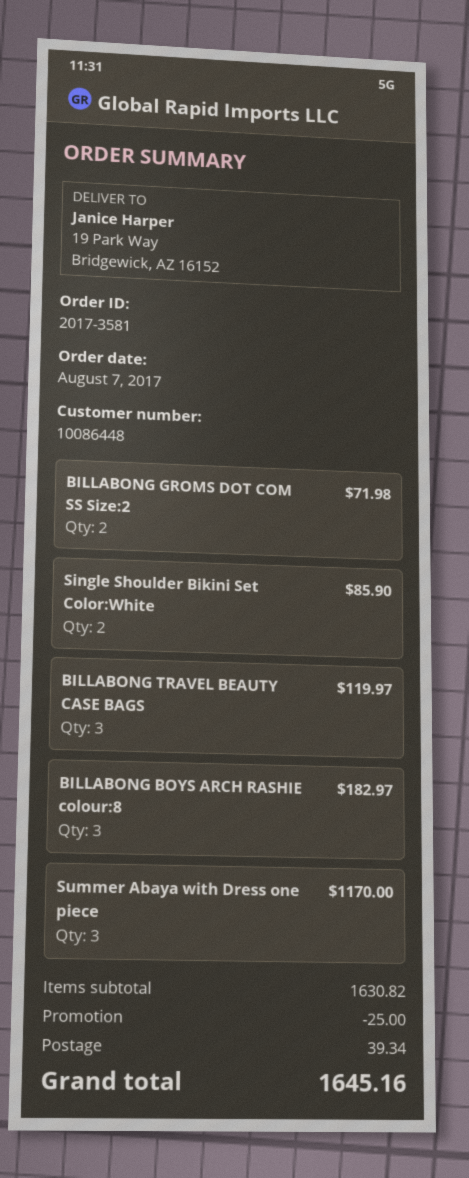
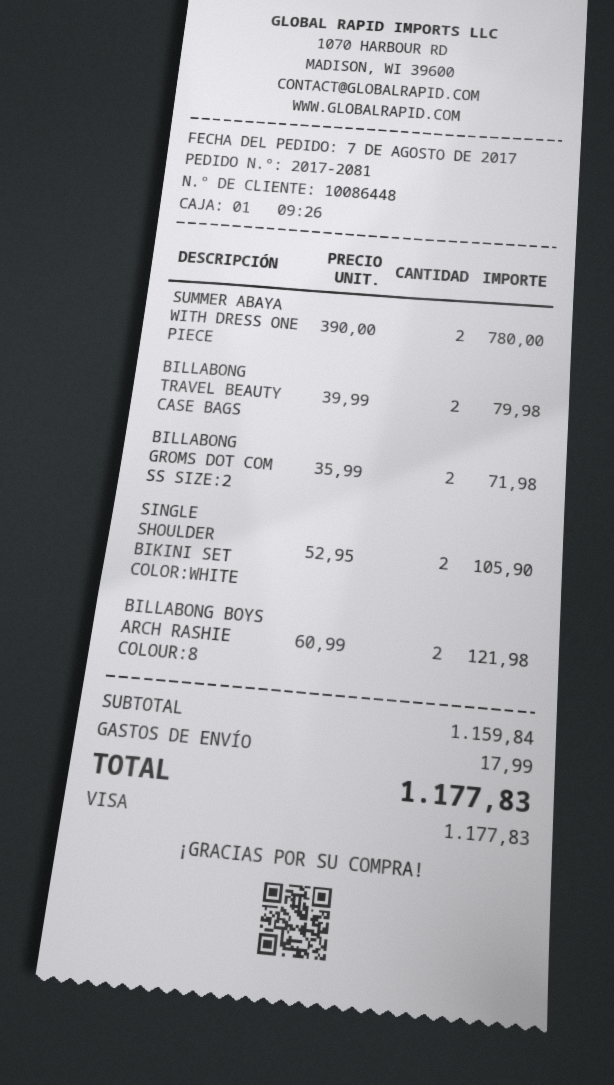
order number: 2017-3581 -> 2017-2081
Single Shoulder Bikini Set Color:White: 2 for 85.90 -> 2 for 105.90
BILLABONG TRAVEL BEAUTY CASE BAGS: 3 for 119.97 -> 2 for 79.98
BILLABONG BOYS ARCH RASHIE colour:8: 3 for 182.97 -> 2 for 121.98
Summer Abaya with Dress one piece: 3 for 1170.00 -> 2 for 780.00
subtotal: 1630.82 -> 1159.84
discount: 25.00 -> none
shipping: 39.34 -> 17.99
total: 1645.16 -> 1177.83

